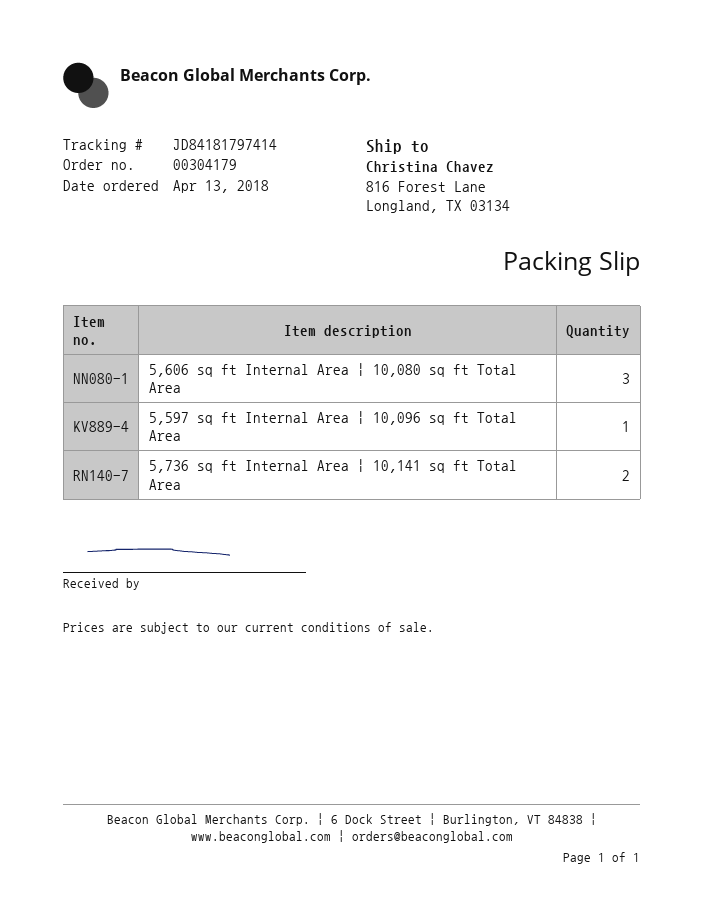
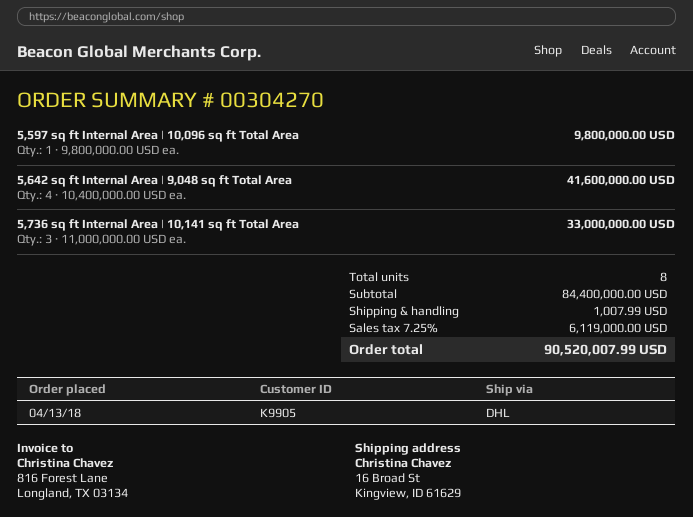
order number: 00304179 -> 00304270
ship to: 816 Forest Lane, Longland, TX 03134 -> 16 Broad St, Kingview, ID 61629
5,606 sq ft Internal Area | 10,080 sq ft Total Area: 3 -> none
5,736 sq ft Internal Area | 10,141 sq ft Total Area: 2 -> 3
5,642 sq ft Internal Area | 9,048 sq ft Total Area: none -> 4

